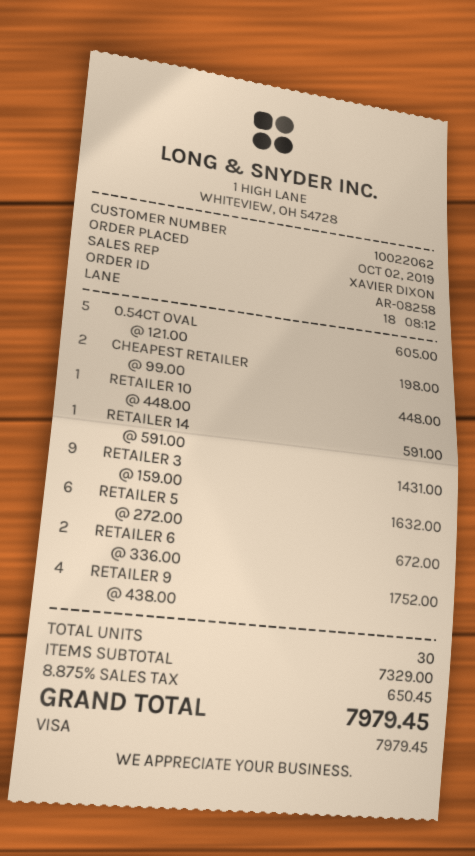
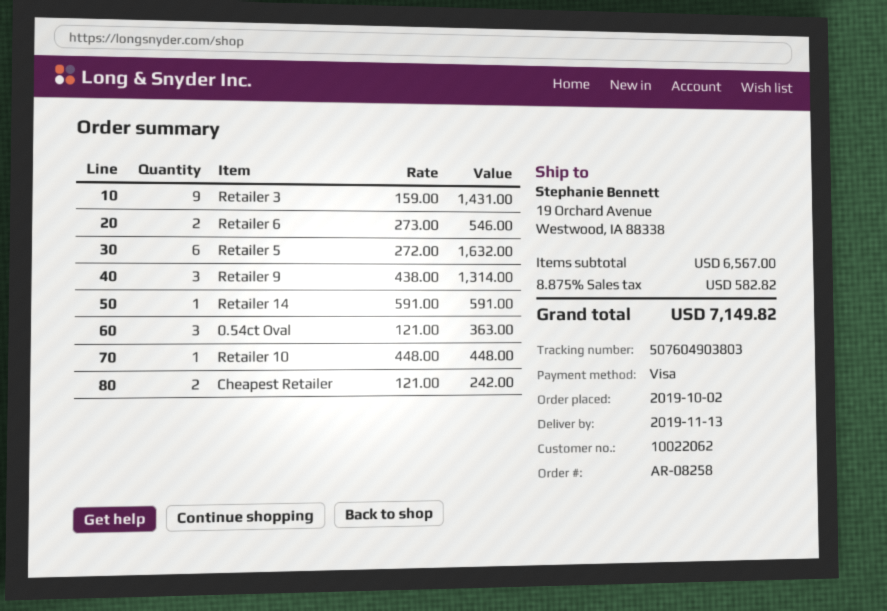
0.54CT OVAL: 5 x 121.00 = 605.00 -> 3 x 121.00 = 363.00
CHEAPEST RETAILER: 2 x 99.00 = 198.00 -> 2 x 121.00 = 242.00
RETAILER 6: 2 x 336.00 = 672.00 -> 2 x 273.00 = 546.00
RETAILER 9: 4 x 438.00 = 1752.00 -> 3 x 438.00 = 1314.00
subtotal: 7329.00 -> 6567.00
tax: 8.875% = 650.45 -> 8.875% = 582.82
total: 7979.45 -> 7149.82

